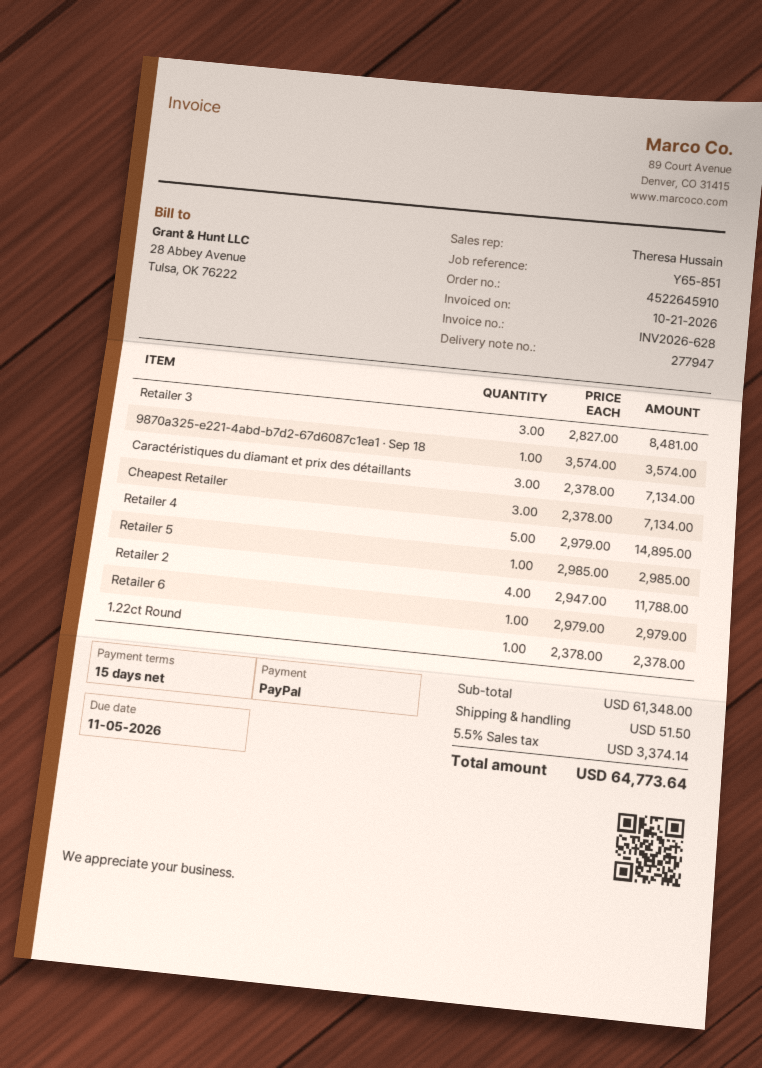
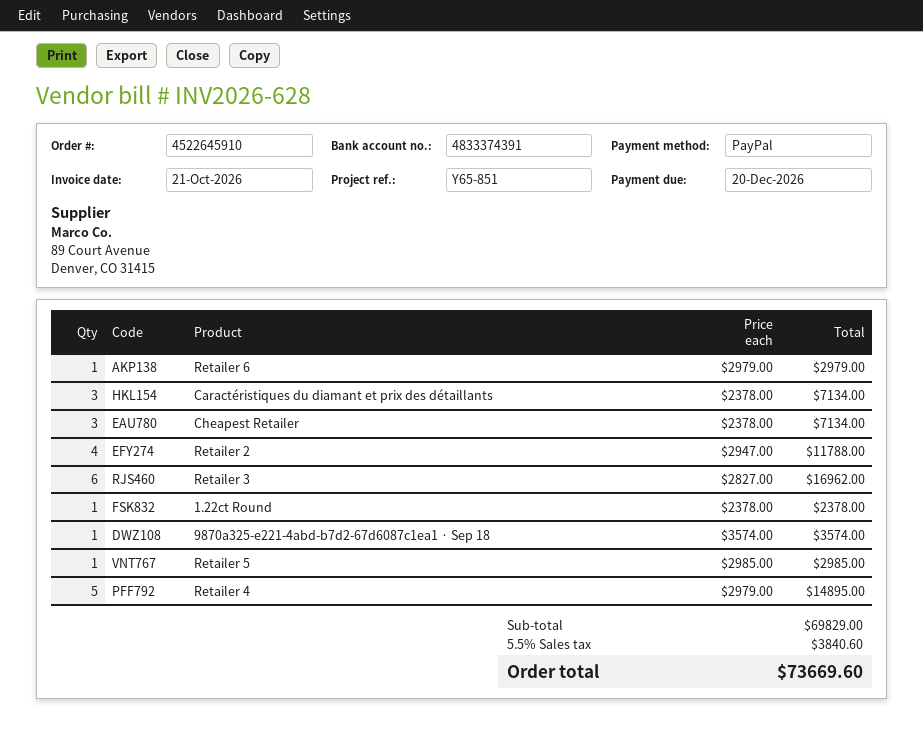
due date: 2026-11-05 -> 2026-12-20
Retailer 3: 3 x 2827.00 = 8481.00 -> 6 x 2827.00 = 16962.00
subtotal: 61348.00 -> 69829.00
shipping: 51.50 -> none
tax: 5.5% = 3374.14 -> 5.5% = 3840.60
total: 64773.64 -> 73669.60

